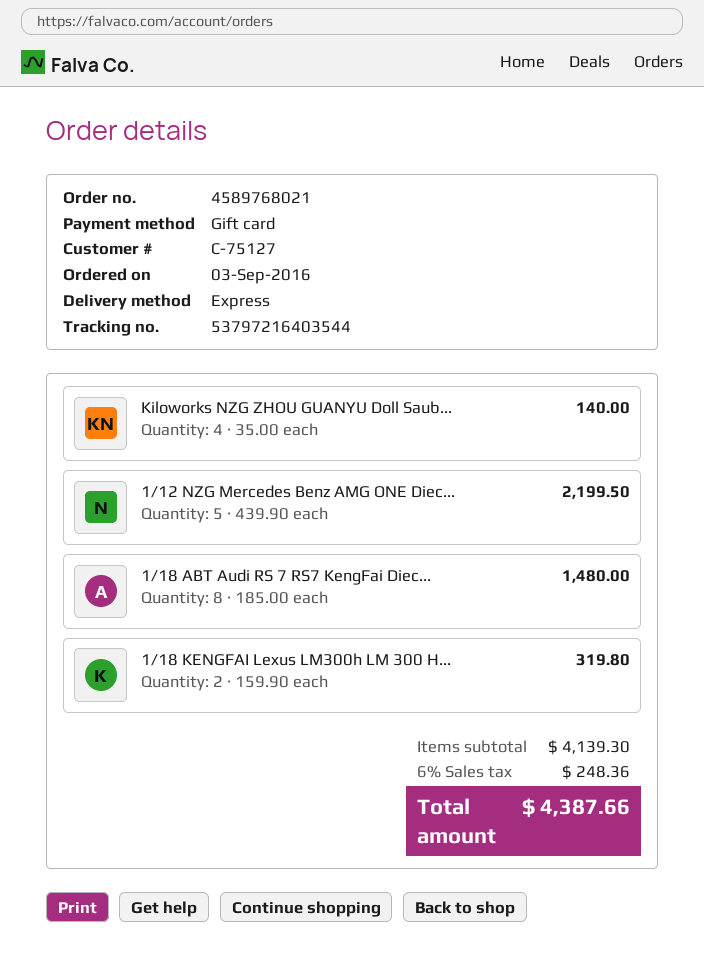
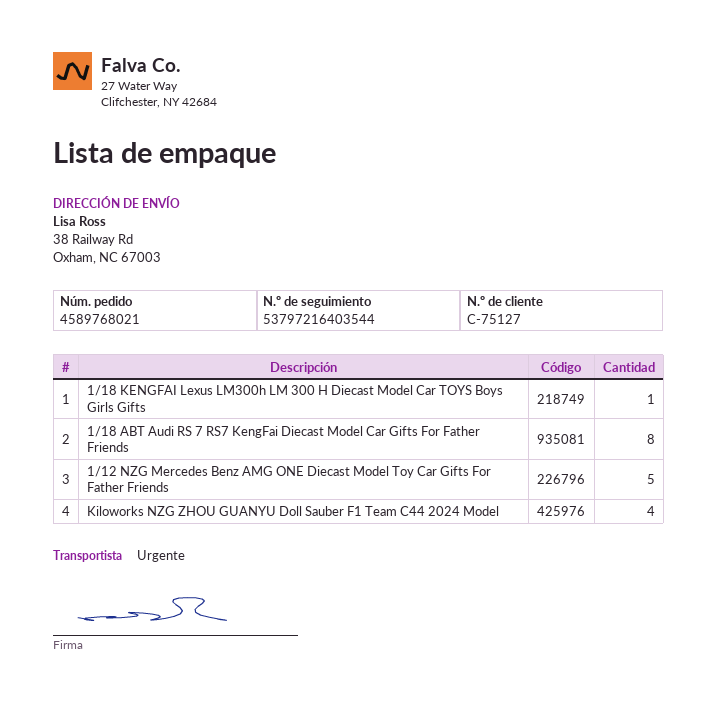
1/18 KENGFAI Lexus LM300h LM 300 H...: 2 -> 1

